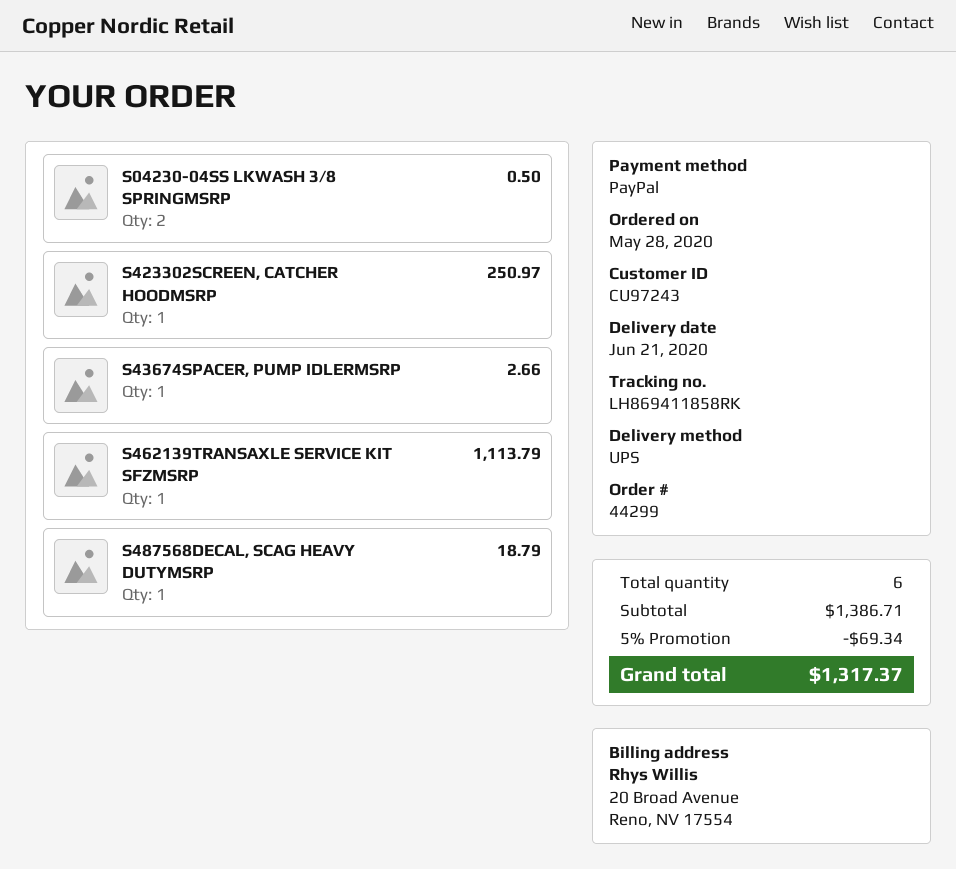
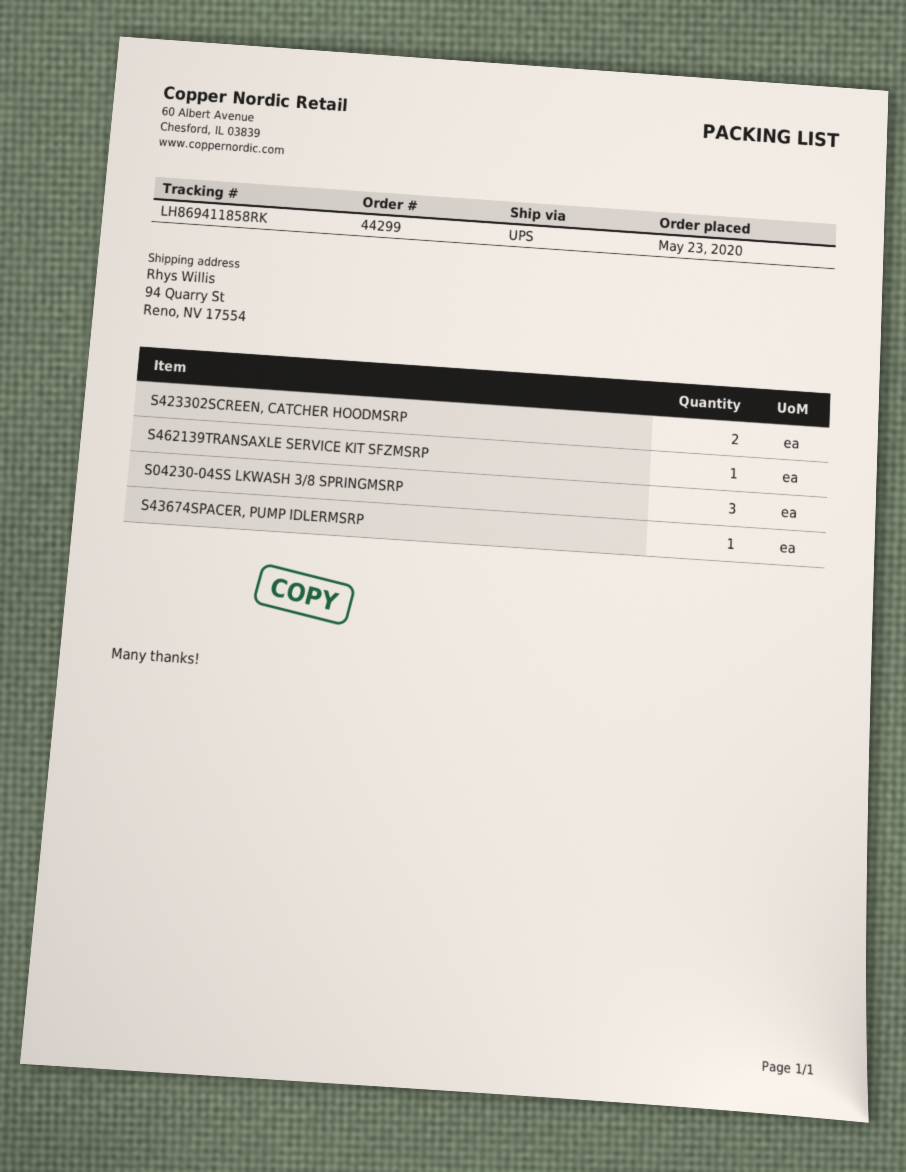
order date: 2020-05-28 -> 2020-05-23
S04230-04SS LKWASH 3/8 SPRINGMSRP: 2 -> 3
S423302SCREEN, CATCHER HOODMSRP: 1 -> 2
S487568DECAL, SCAG HEAVY DUTYMSRP: 1 -> none

